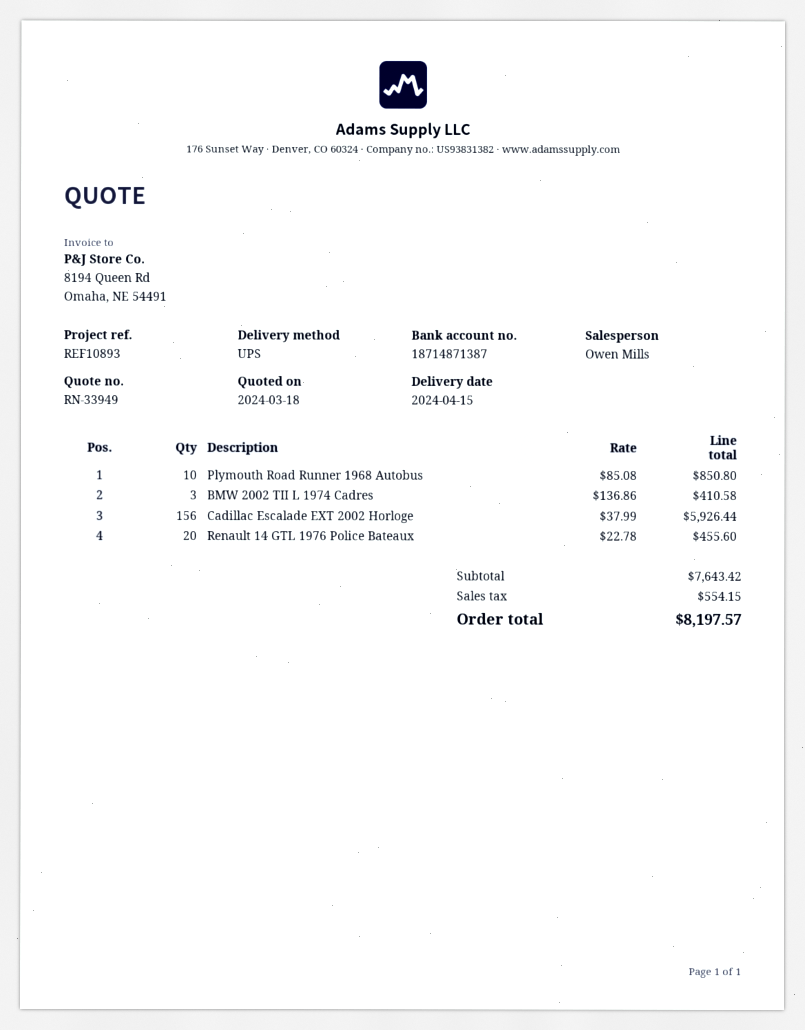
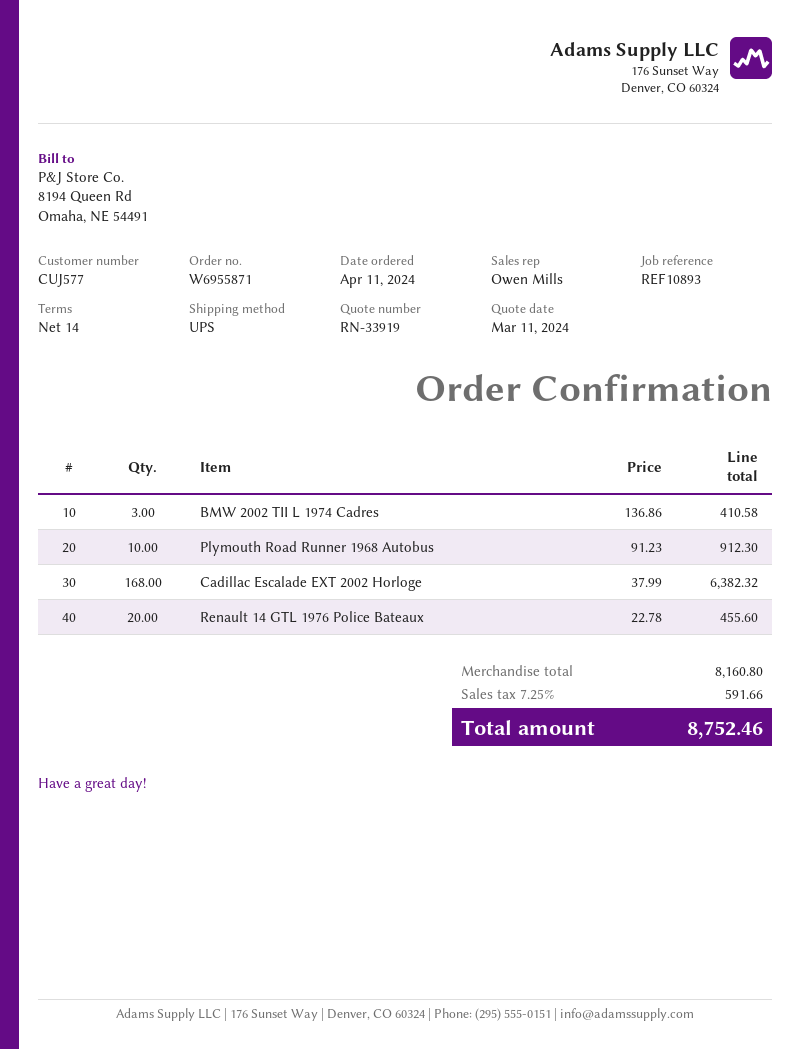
quote number: RN-33949 -> RN-33919
quote date: 2024-03-18 -> 2024-03-11
Plymouth Road Runner 1968 Autobus: 10 x 85.08 = 850.80 -> 10 x 91.23 = 912.30
Cadillac Escalade EXT 2002 Horloge: 156 x 37.99 = 5926.44 -> 168 x 37.99 = 6382.32
subtotal: 7643.42 -> 8160.80
tax: 554.15 -> 591.66
total: 8197.57 -> 8752.46

